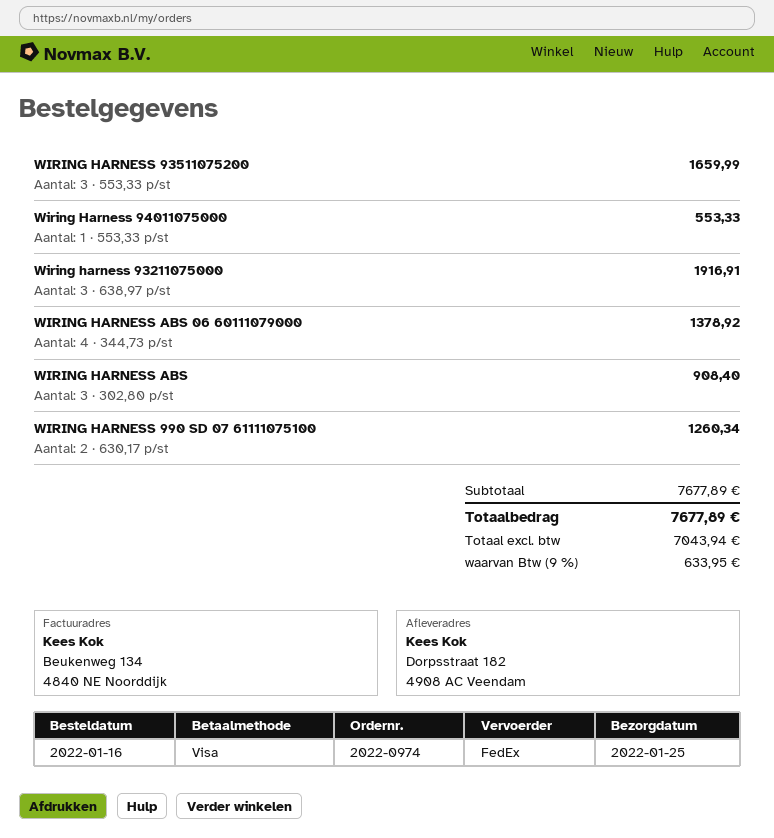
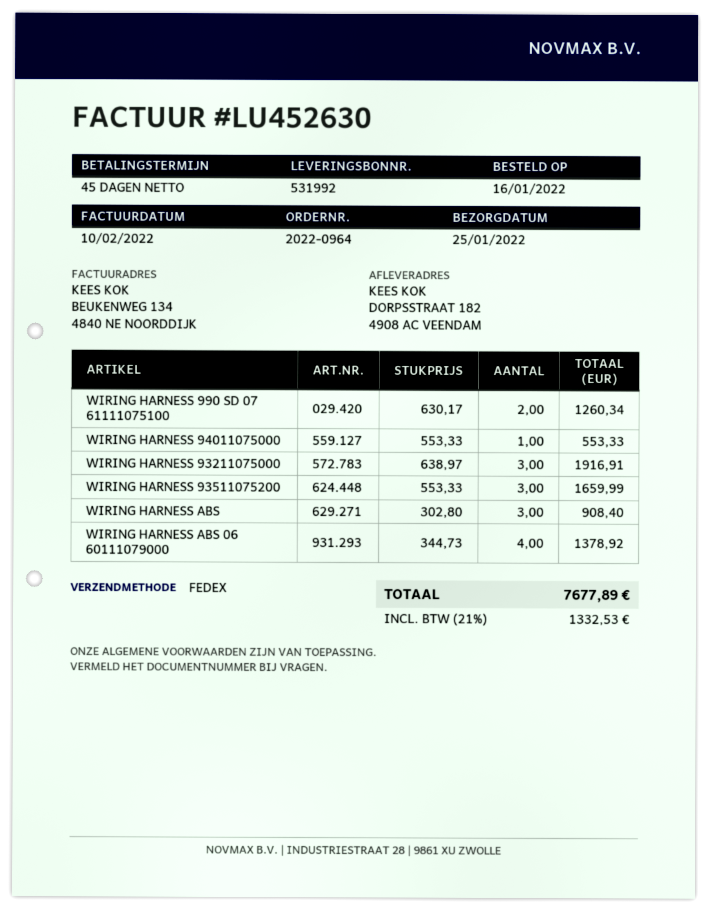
order number: 2022-0974 -> 2022-0964
tax: 9% = 633.95 -> 21% = 1332.53

